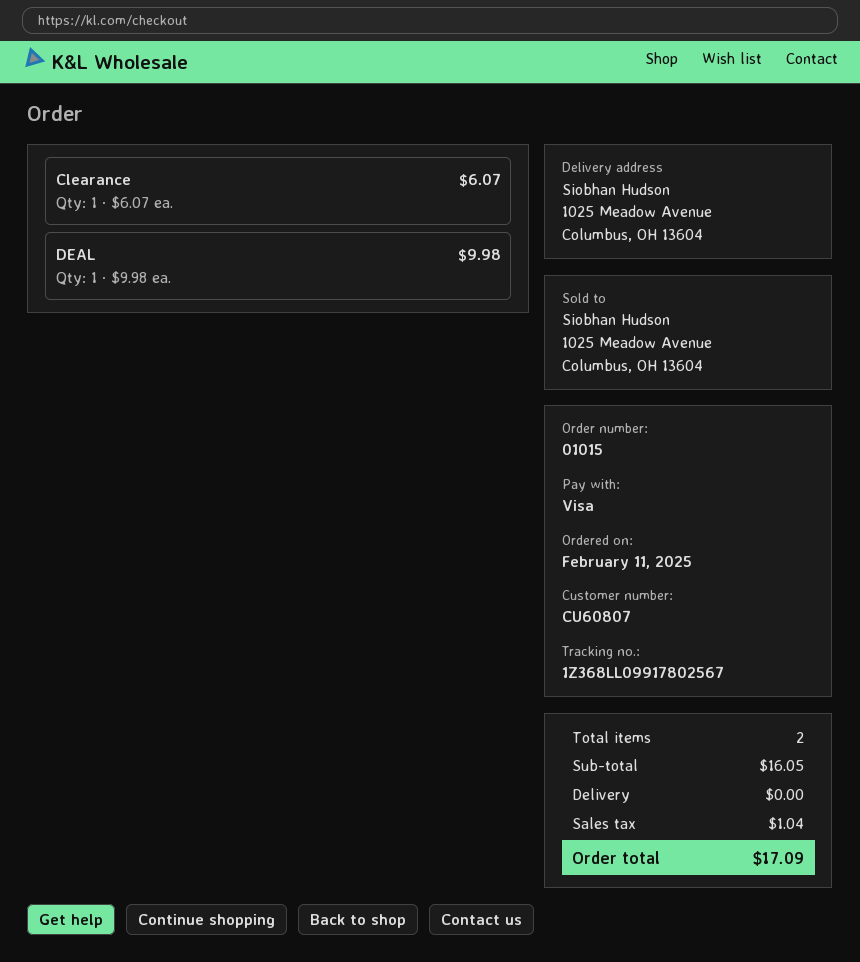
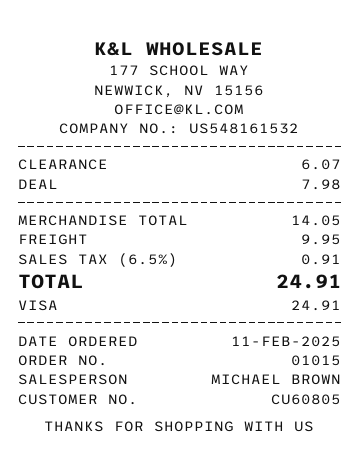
customer number: CU60807 -> CU60805
DEAL: 1 for 9.98 -> 1 for 7.98
subtotal: 16.05 -> 14.05
shipping: 0.00 -> 9.95
tax: 1.04 -> 0.91
total: 17.09 -> 24.91

